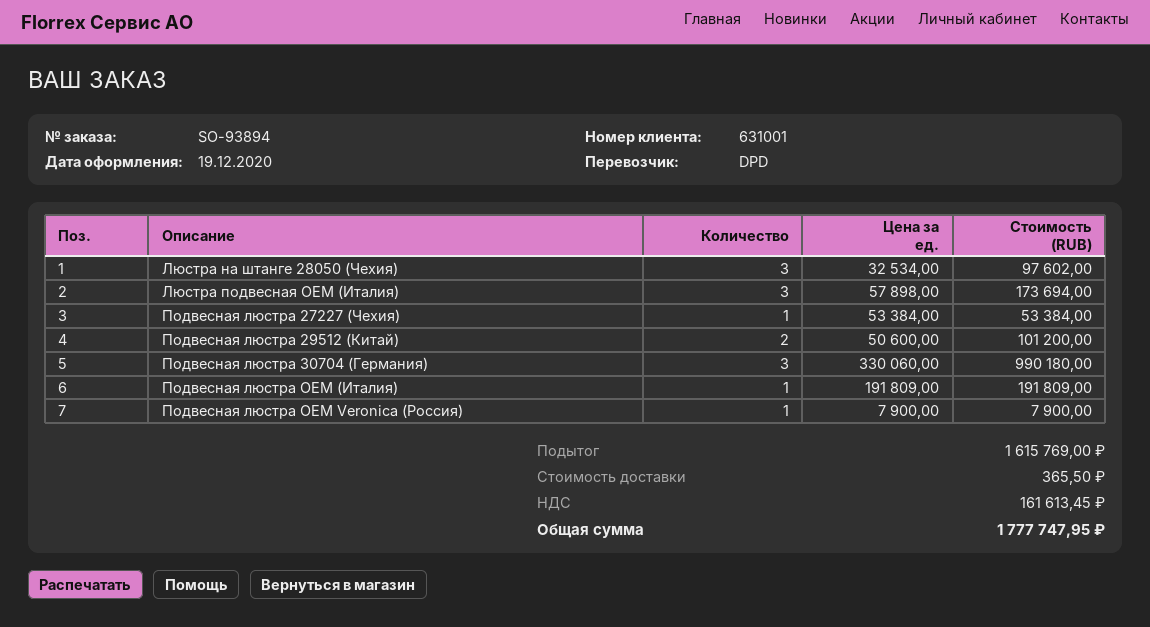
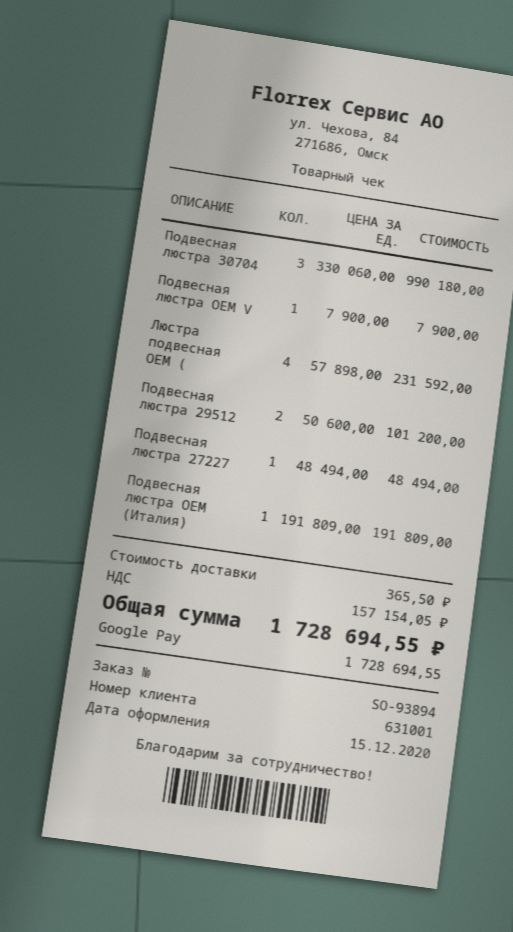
order date: 2020-12-19 -> 2020-12-15
Люстра на штанге 28050 (Чехия): 3 x 32534.00 = 97602.00 -> none
Люстра подвесная OEM (Италия): 3 x 57898.00 = 173694.00 -> 4 x 57898.00 = 231592.00
Подвесная люстра 27227 (Чехия): 1 x 53384.00 = 53384.00 -> 1 x 48494.00 = 48494.00
tax: 161613.45 -> 157154.05
total: 1777747.95 -> 1728694.55

